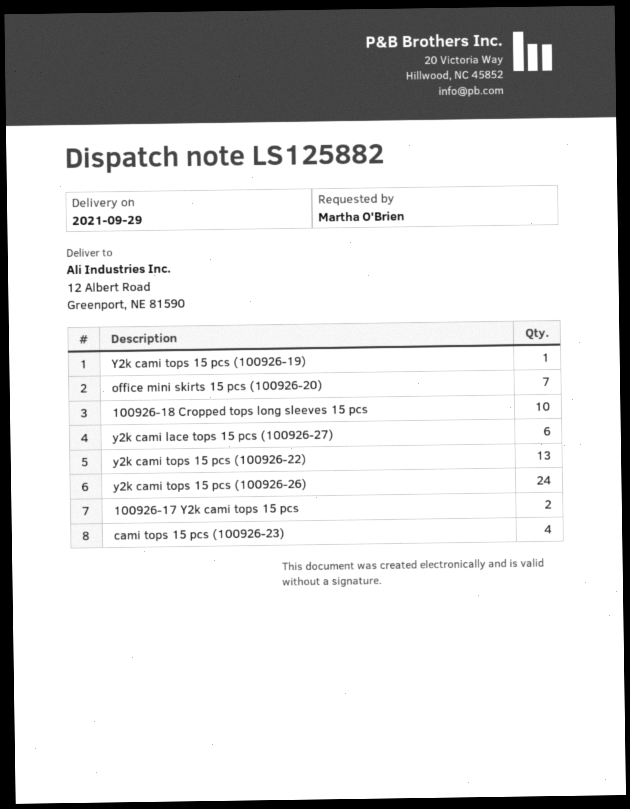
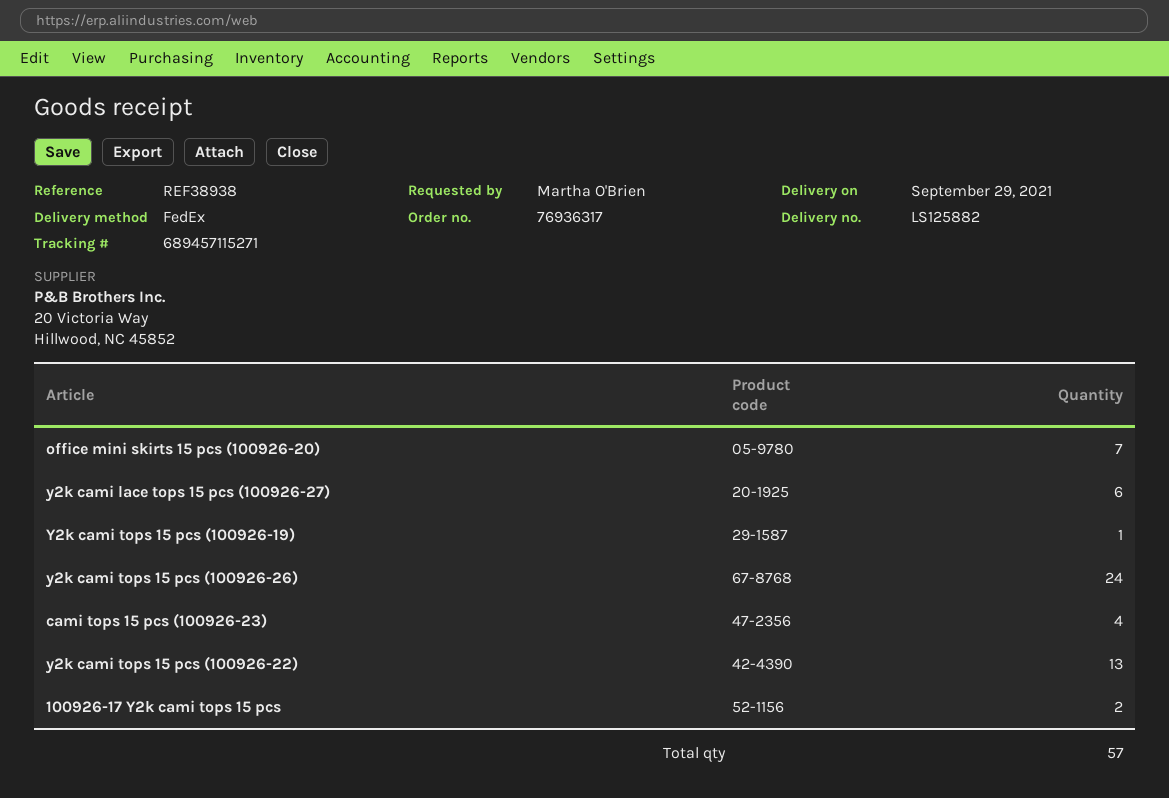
100926-18 Cropped tops long sleeves 15 pcs: 10 -> none

